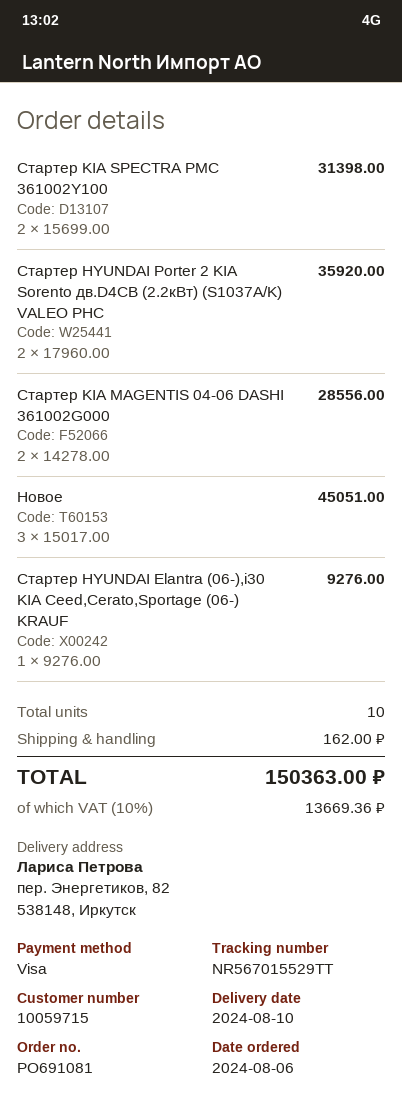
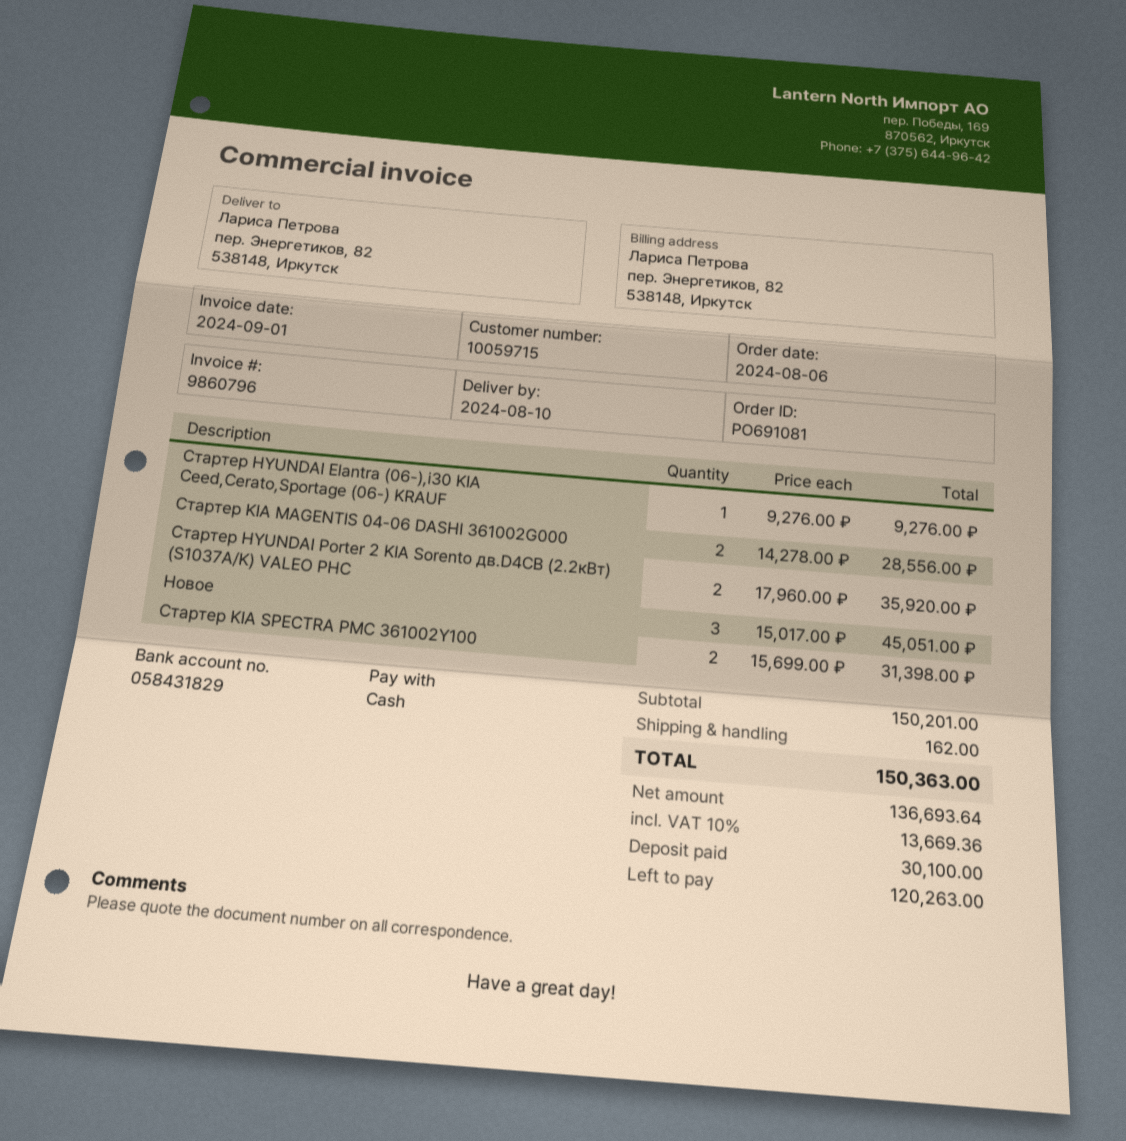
payment method: Visa -> cash

